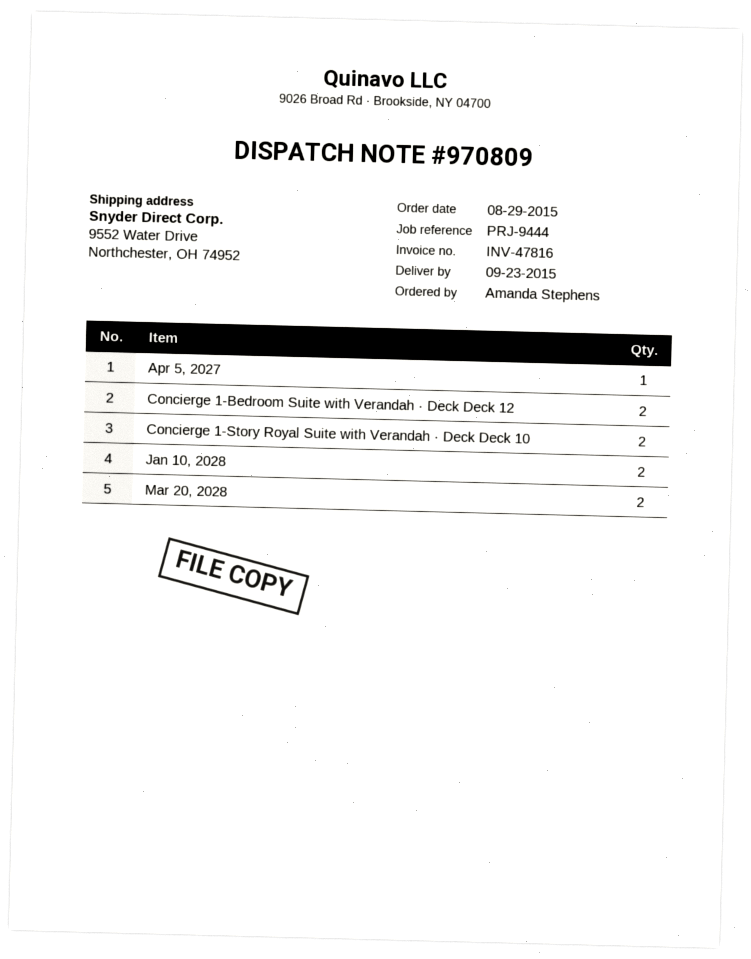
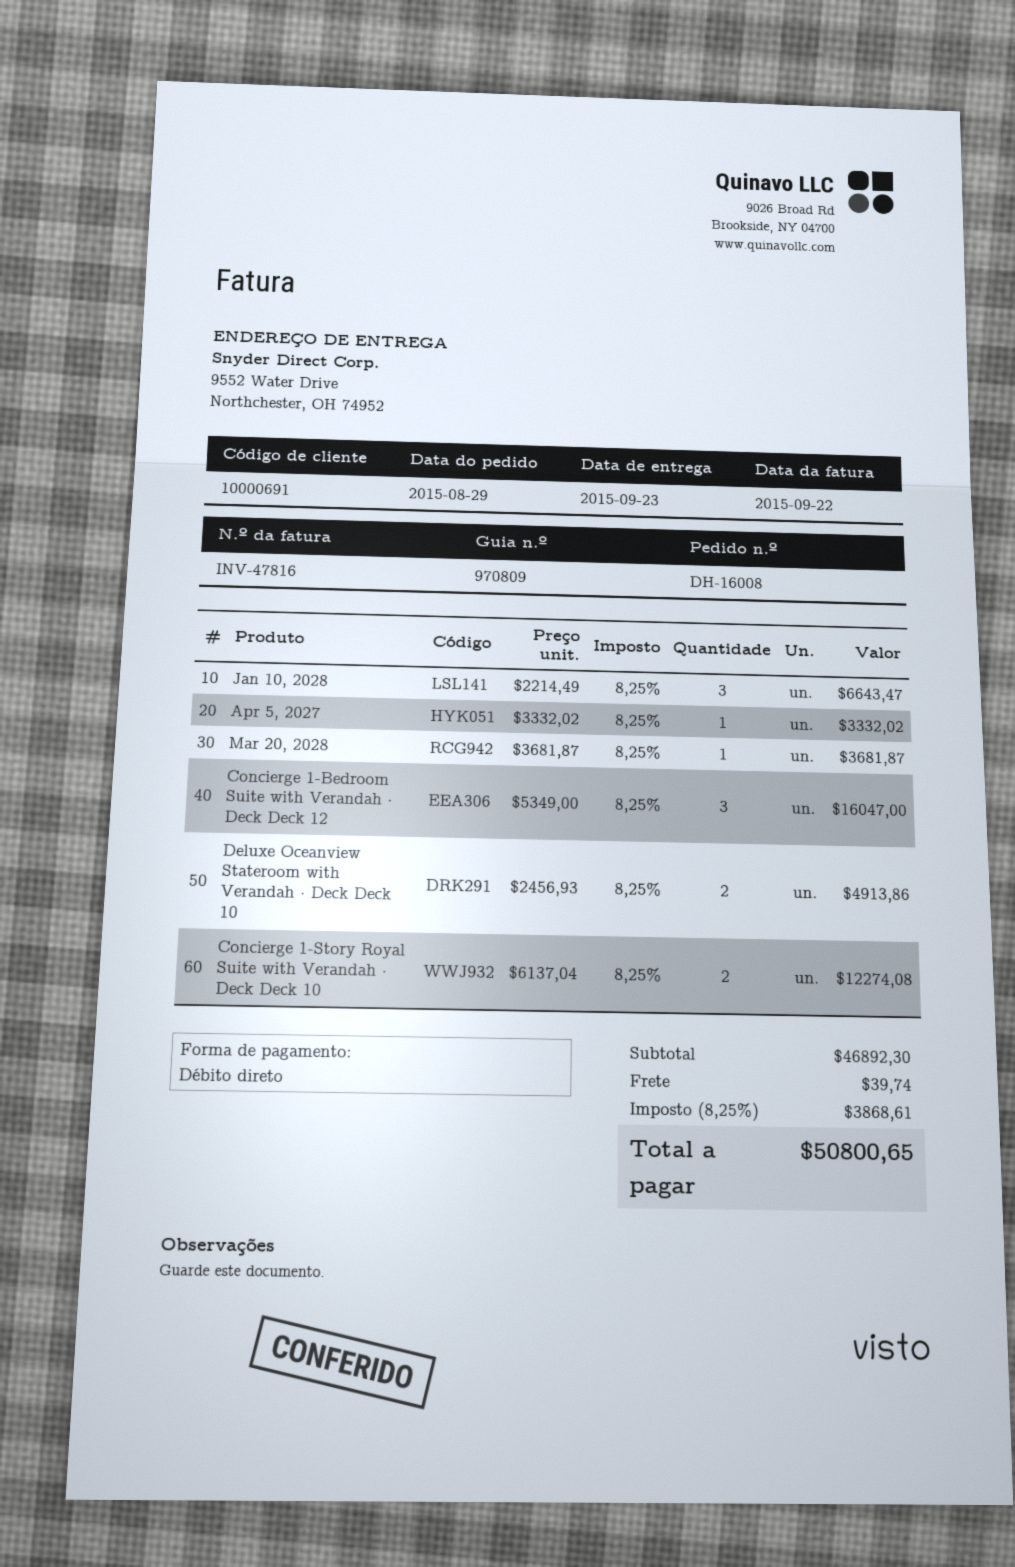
Concierge 1-Bedroom Suite with Verandah · Deck Deck 12: 2 -> 3
Jan 10, 2028: 2 -> 3
Mar 20, 2028: 2 -> 1
Deluxe Oceanview Stateroom with Verandah · Deck Deck 10: none -> 2

